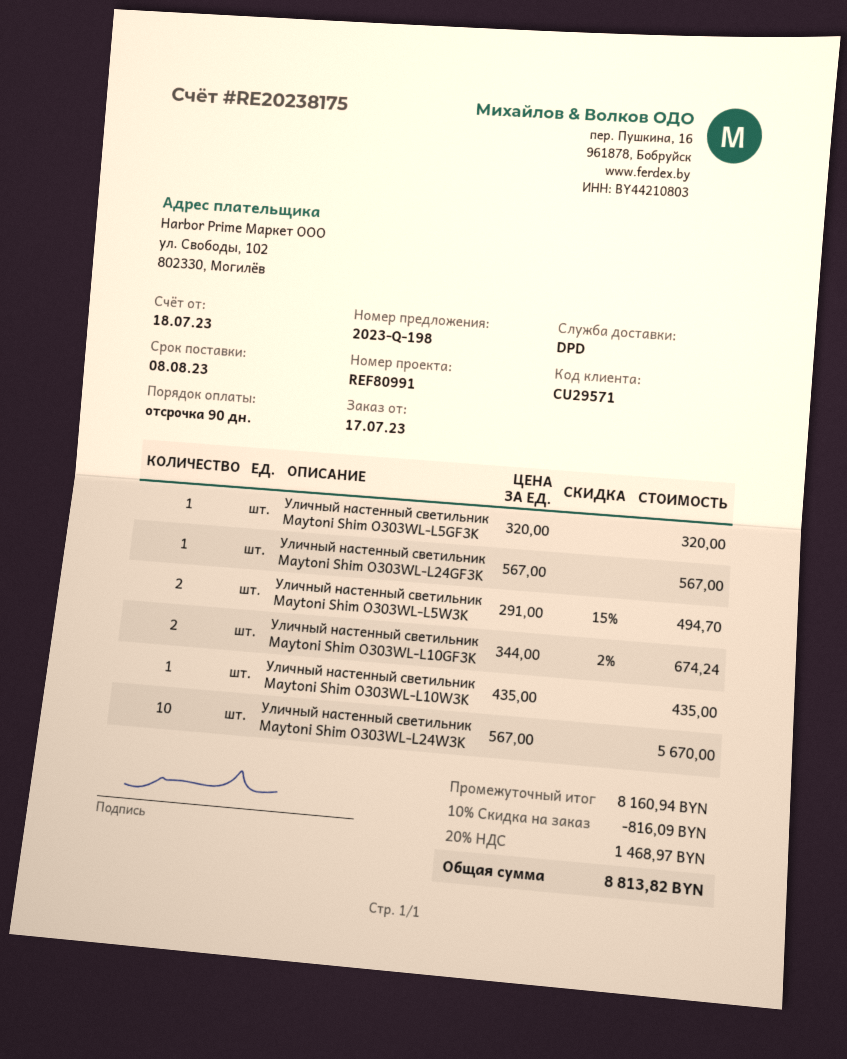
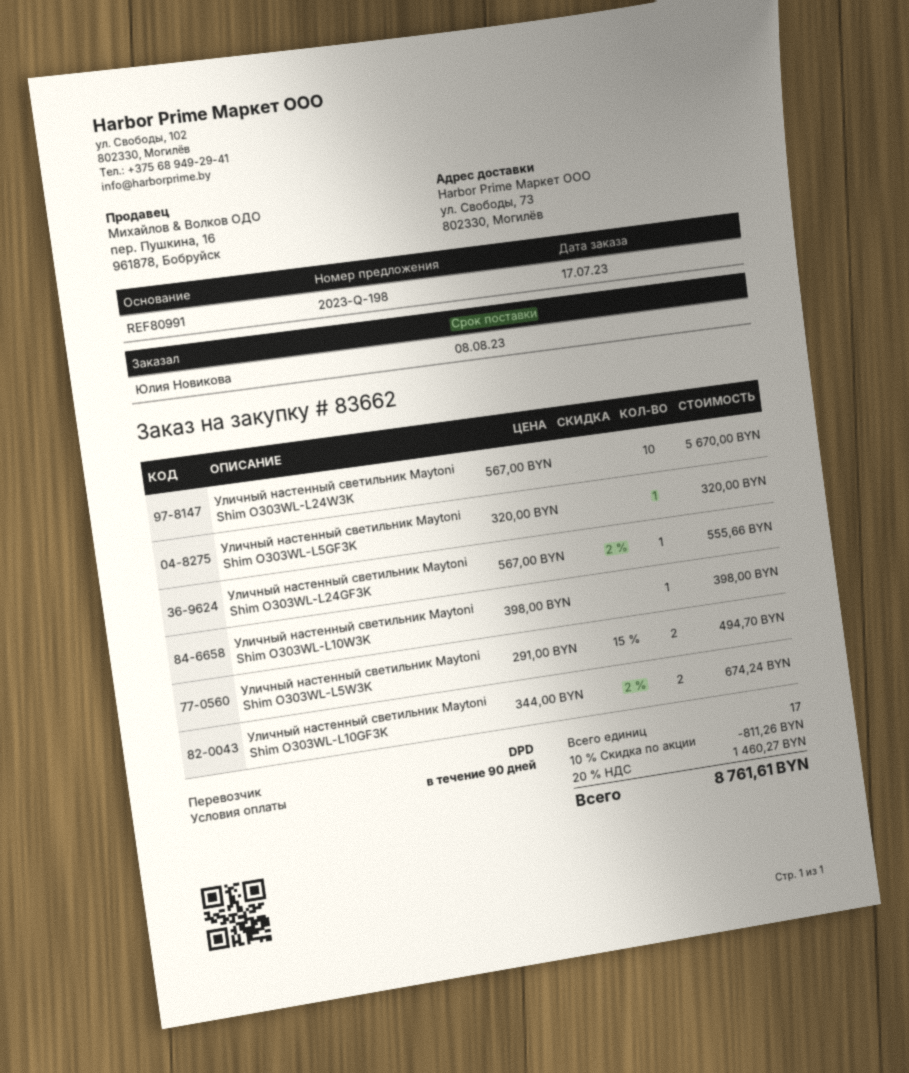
Уличный настенный светильник Maytoni Shim O303WL-L24GF3K: 1 x 567.00 = 567.00 -> 1 x 567.00 - 2% = 555.66
Уличный настенный светильник Maytoni Shim O303WL-L10W3K: 1 x 435.00 = 435.00 -> 1 x 398.00 = 398.00
discount: 10% = 816.09 -> 10% = 811.26
tax: 20% = 1468.97 -> 20% = 1460.27
total: 8813.82 -> 8761.61

